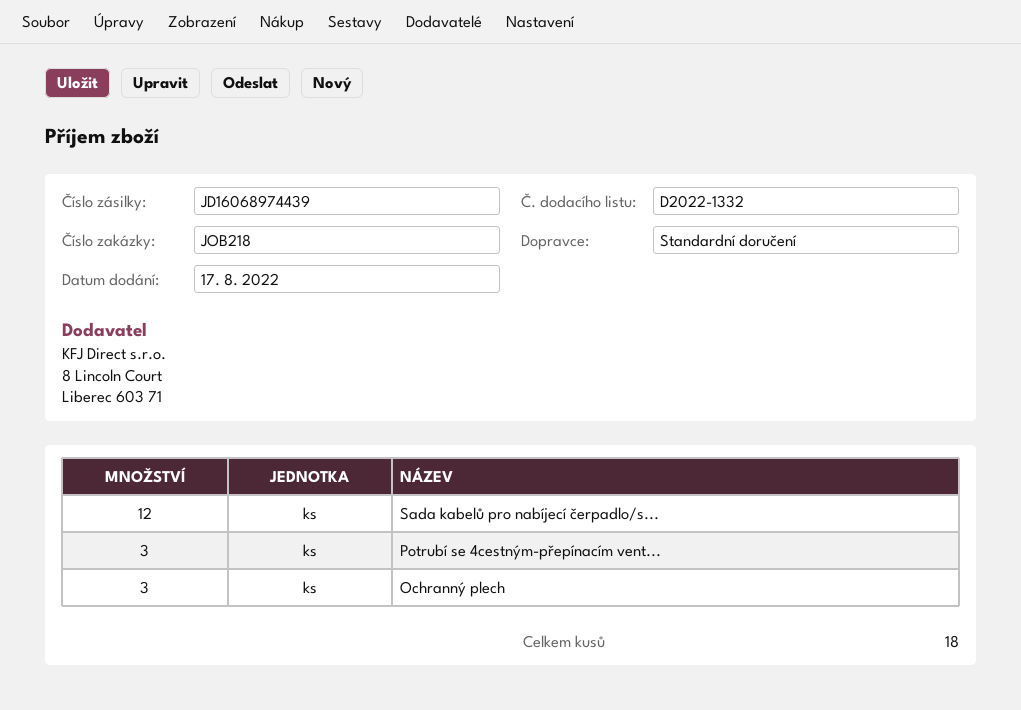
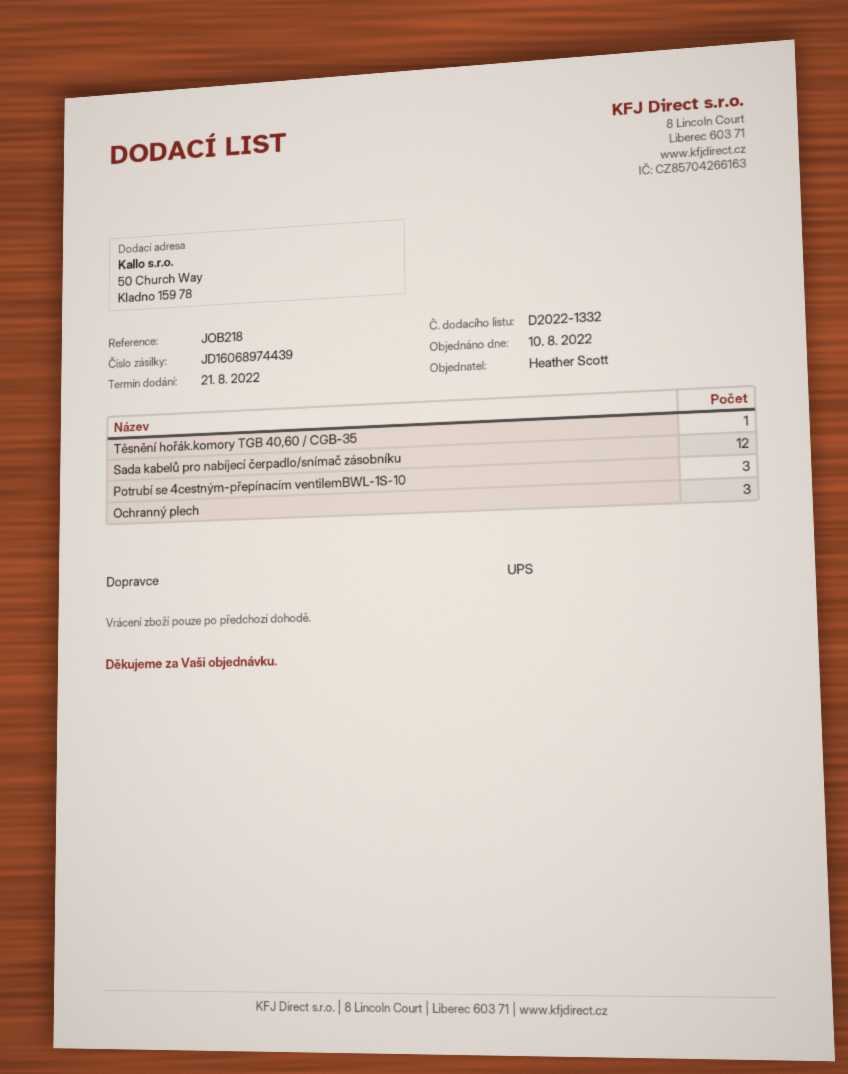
delivery date: 2022-08-17 -> 2022-08-21
shipping method: standard -> UPS
Těsnění hořák.komory TGB 40,60 / CGB-35: none -> 1

